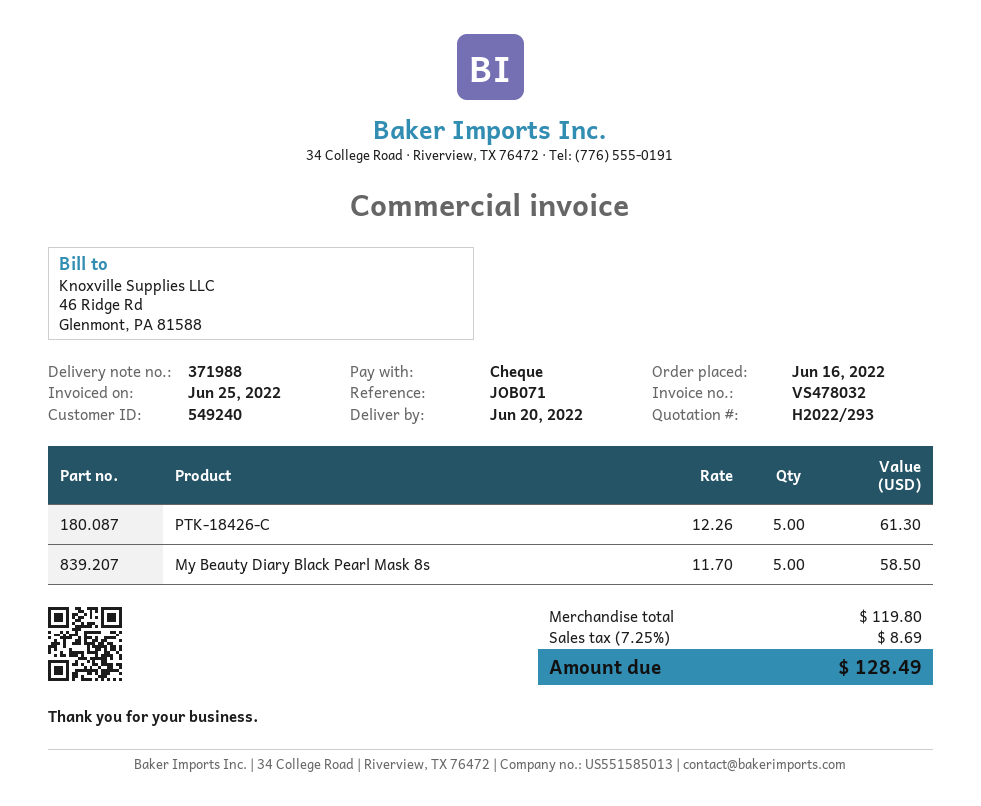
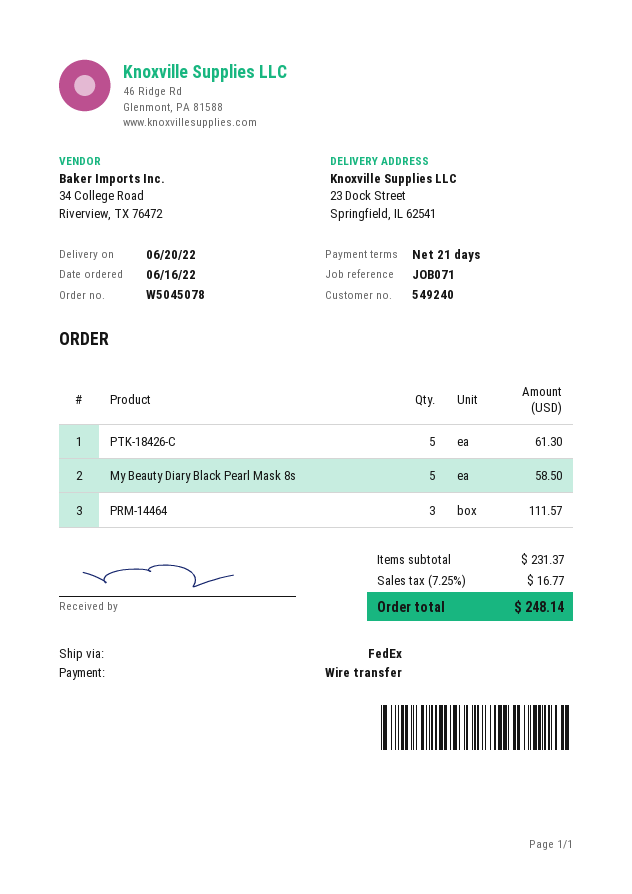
payment method: cheque -> bank transfer
PRM-14464: none -> 3 for 111.57
subtotal: 119.80 -> 231.37
tax: 7.25% = 8.69 -> 7.25% = 16.77
total: 128.49 -> 248.14

